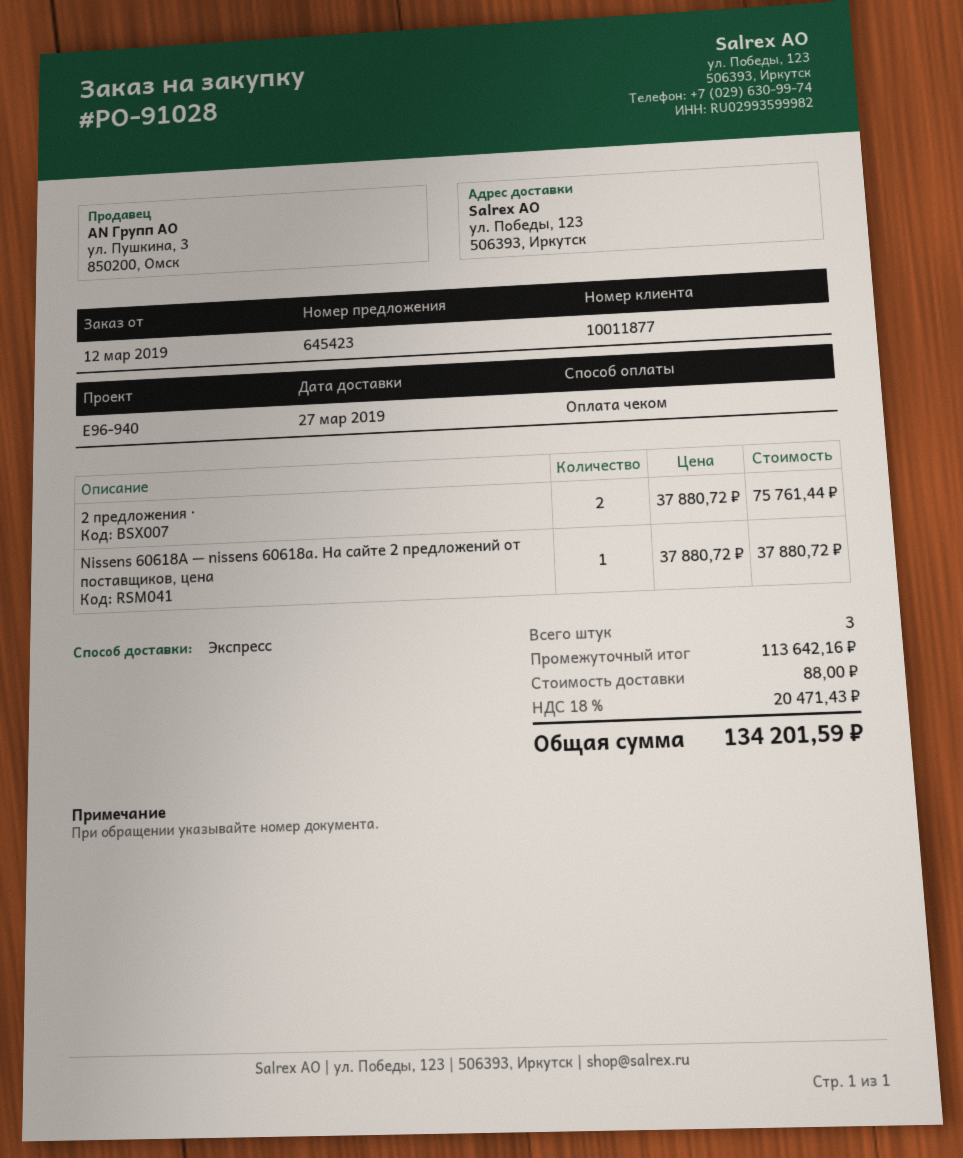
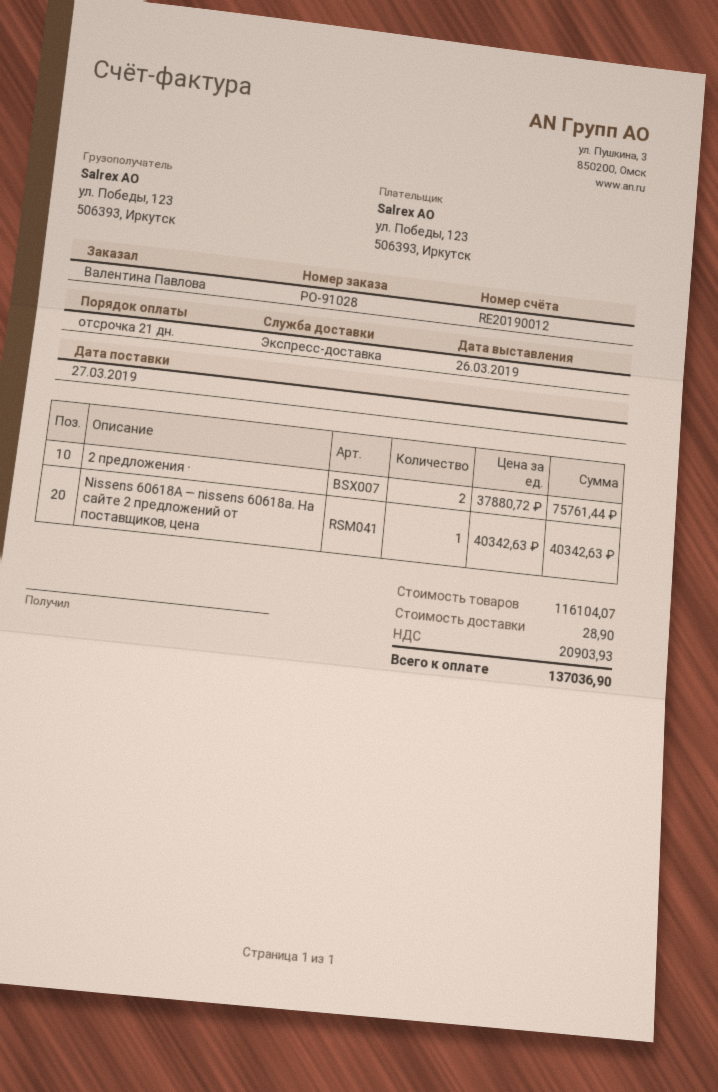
Nissens 60618A — nissens 60618a. На сайте 2 предложений от поставщиков, цена: 1 x 37880.72 = 37880.72 -> 1 x 40342.63 = 40342.63
subtotal: 113642.16 -> 116104.07
shipping: 88.00 -> 28.90
tax: 20471.43 -> 20903.93
total: 134201.59 -> 137036.90

